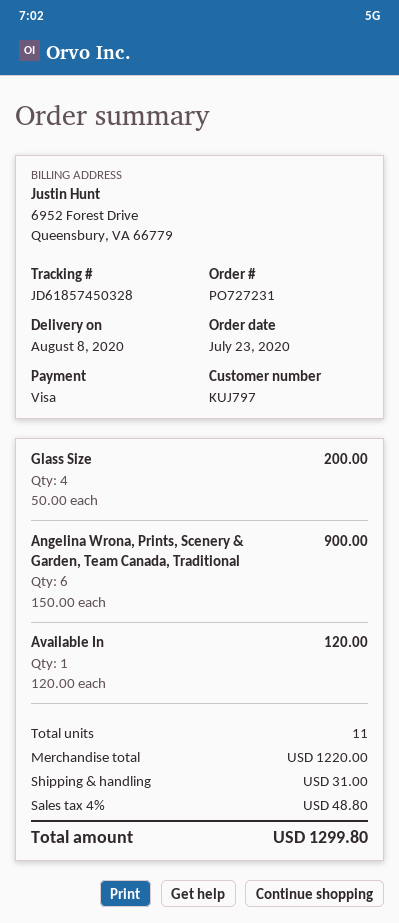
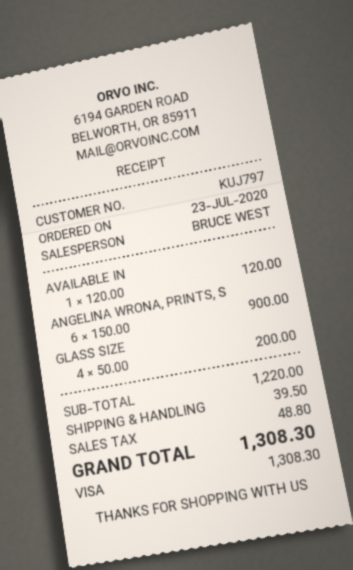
shipping: 31.00 -> 39.50
total: 1299.80 -> 1308.30

